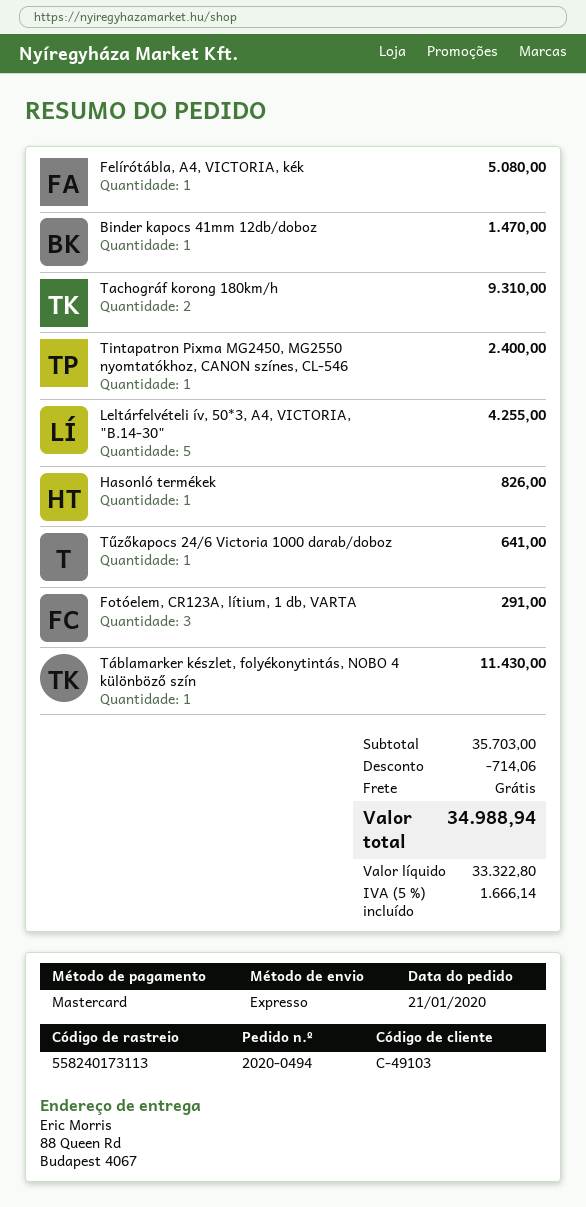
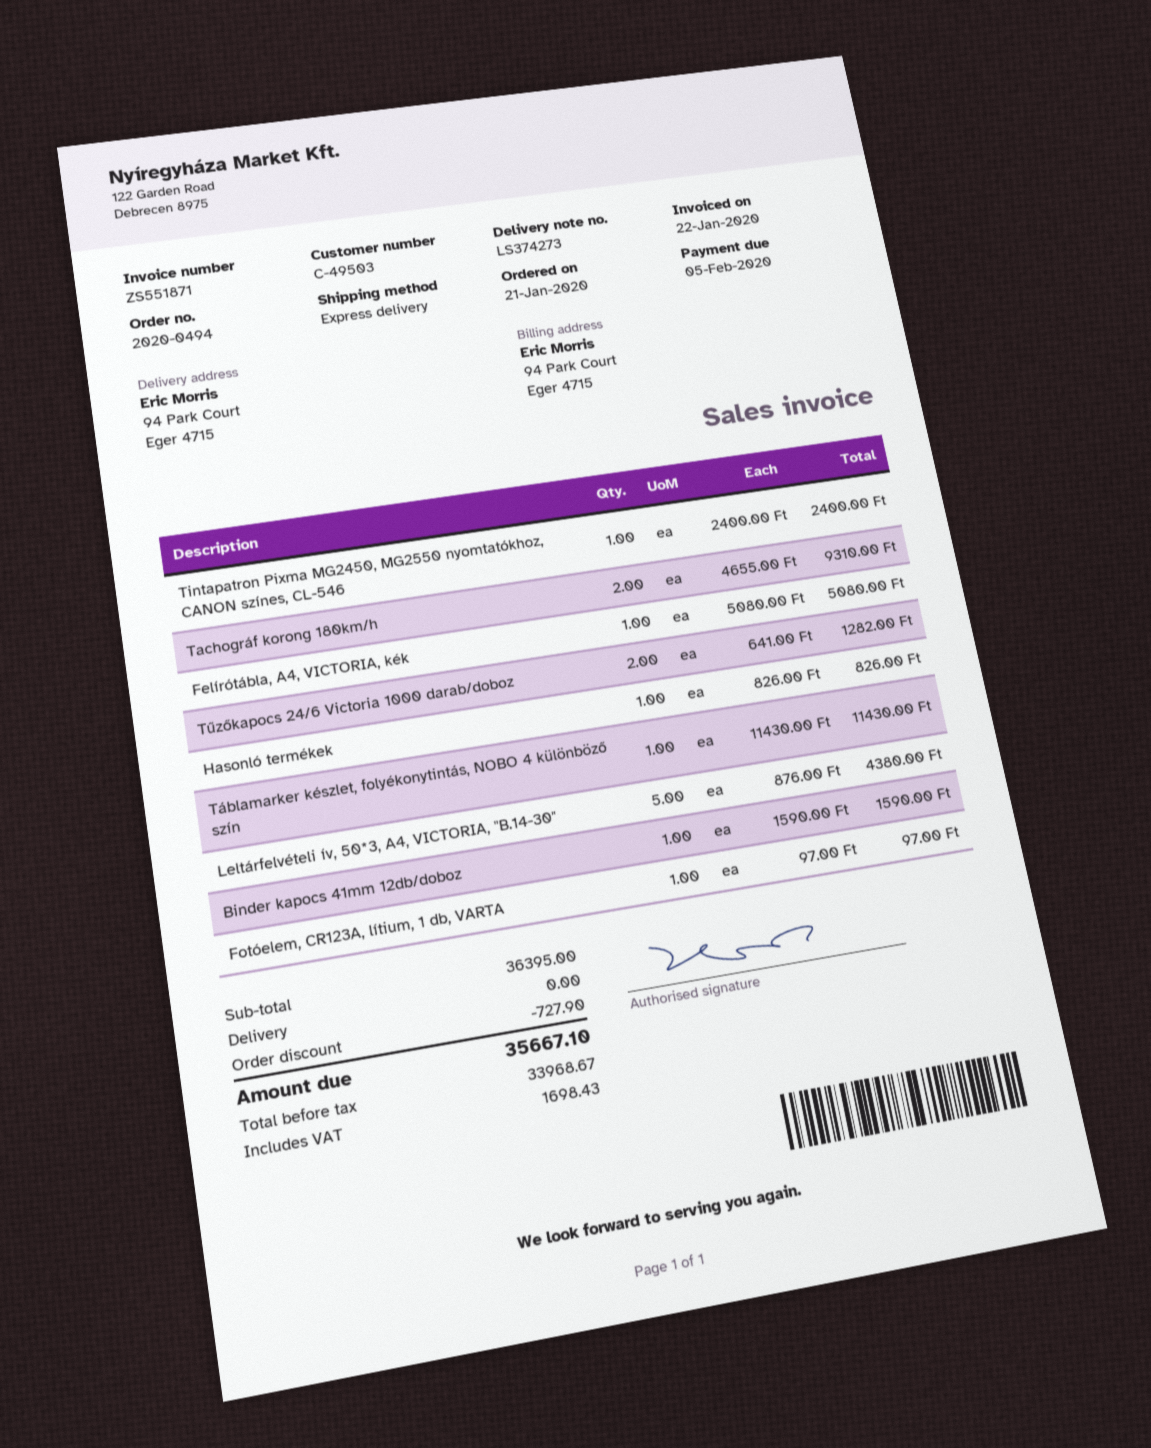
customer number: C-49103 -> C-49503
ship to: 88 Queen Rd, Budapest 4067 -> 94 Park Court, Eger 4715
Binder kapocs 41mm 12db/doboz: 1 for 1470.00 -> 1 for 1590.00
Leltárfelvételi ív, 50*3, A4, VICTORIA, "B.14-30": 5 for 4255.00 -> 5 for 4380.00
Tűzőkapocs 24/6 Victoria 1000 darab/doboz: 1 for 641.00 -> 2 for 1282.00
Fotóelem, CR123A, lítium, 1 db, VARTA: 3 for 291.00 -> 1 for 97.00
subtotal: 35703.00 -> 36395.00
discount: 714.06 -> 727.90
net: 33322.80 -> 33968.67
tax: 1666.14 -> 1698.43
total: 34988.94 -> 35667.10

